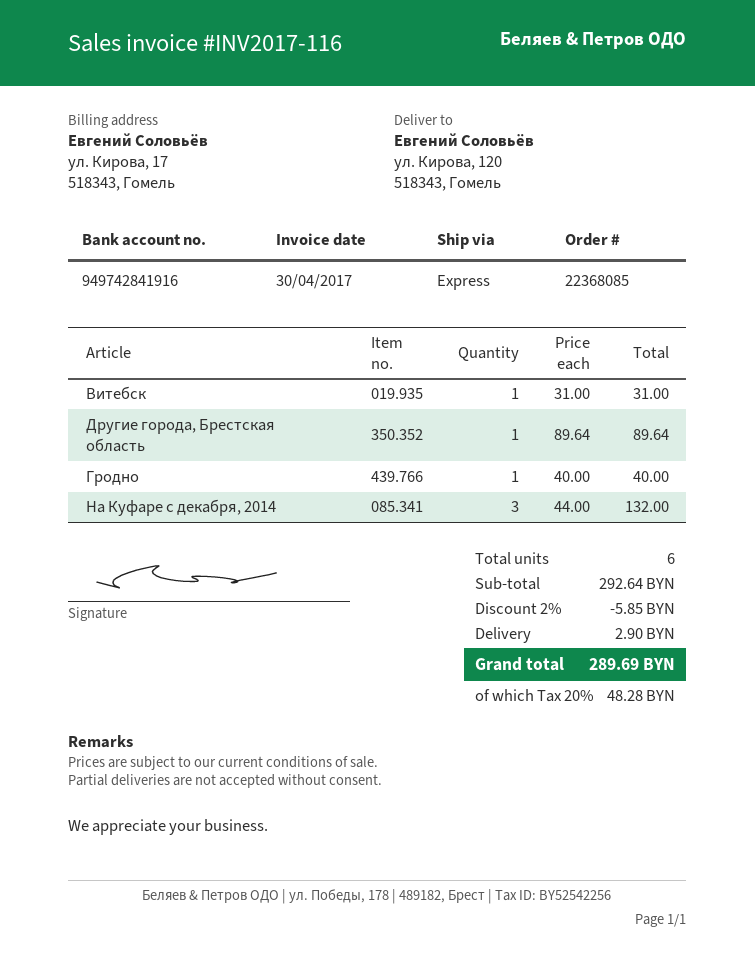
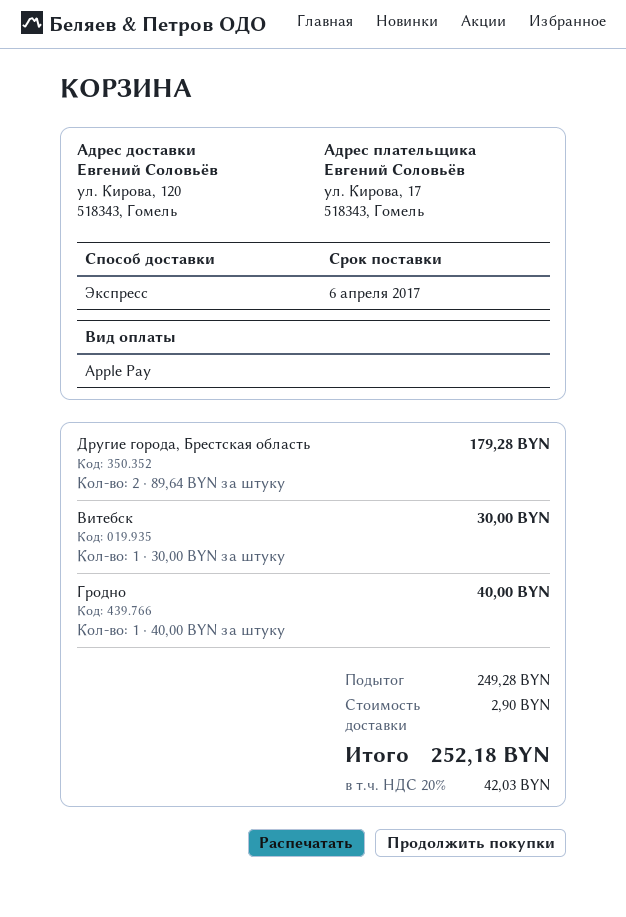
Витебск: 1 x 31.00 = 31.00 -> 1 x 30.00 = 30.00
Другие города, Брестская область: 1 x 89.64 = 89.64 -> 2 x 89.64 = 179.28
На Куфаре с декабря, 2014: 3 x 44.00 = 132.00 -> none
subtotal: 292.64 -> 249.28
discount: 2% = 5.85 -> none
tax: 20% = 48.28 -> 20% = 42.03
total: 289.69 -> 252.18

